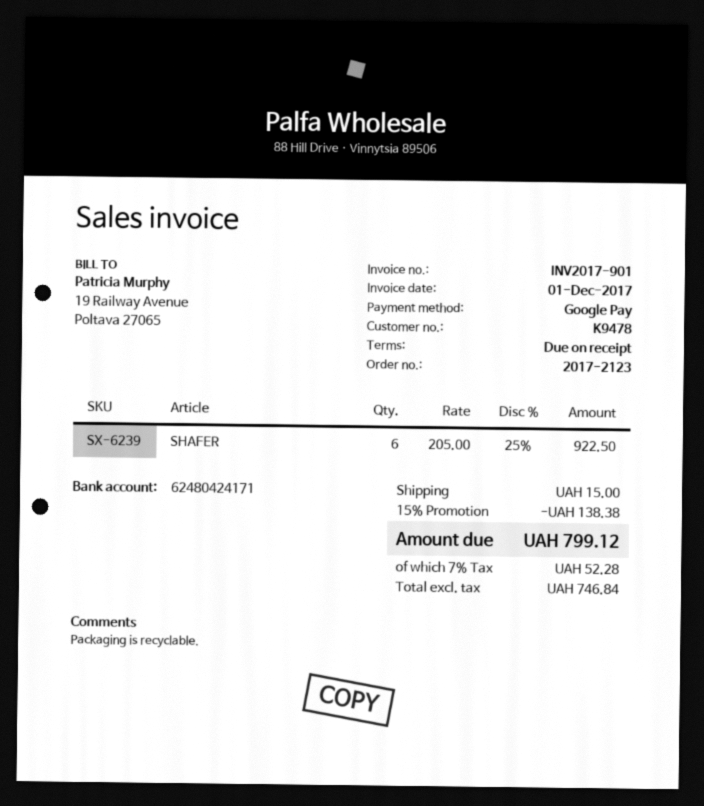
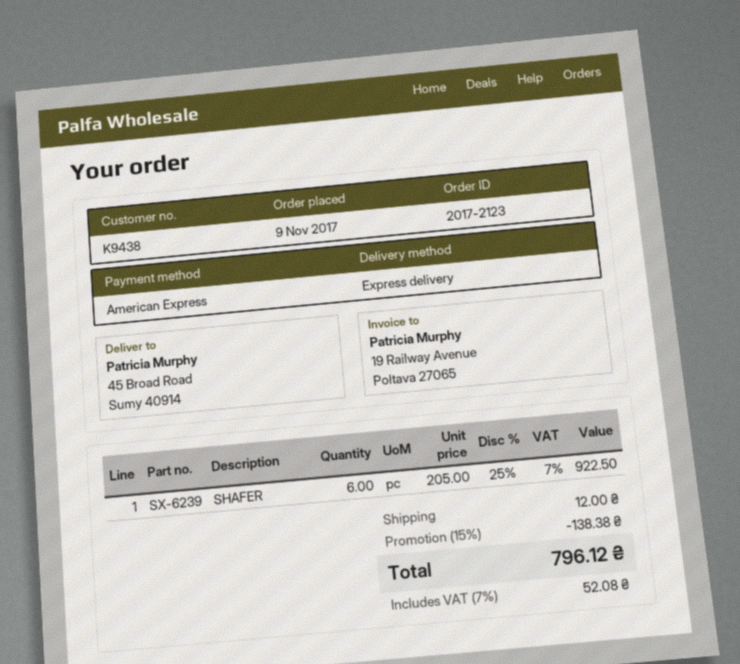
customer number: K9478 -> K9438
payment method: Google Pay -> American Express
shipping: 15.00 -> 12.00
tax: 7% = 52.28 -> 7% = 52.08
total: 799.12 -> 796.12

